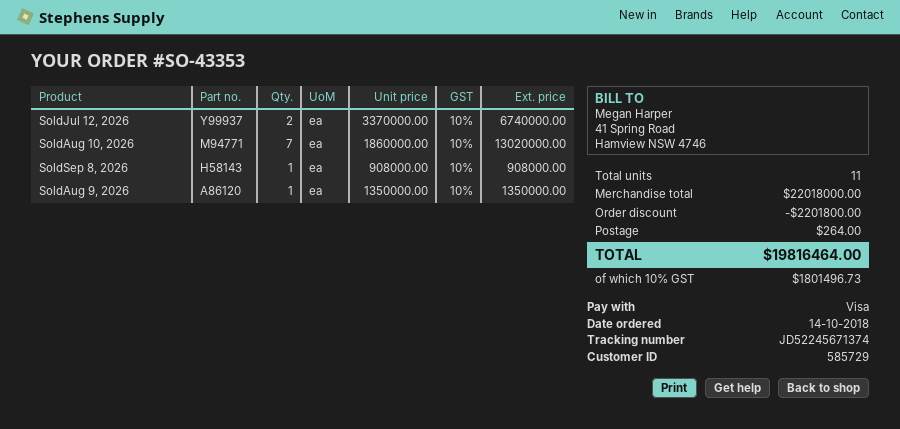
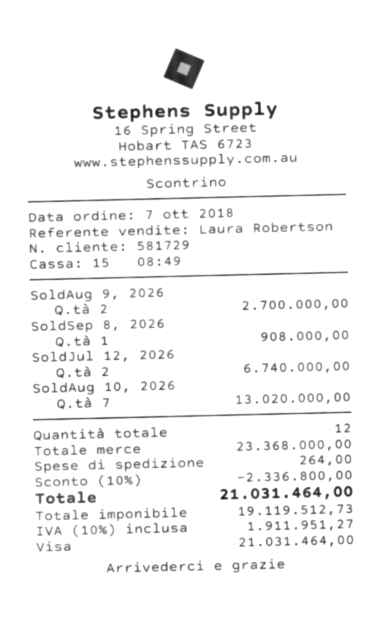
order date: 2018-10-14 -> 2018-10-07
customer number: 585729 -> 581729
SoldAug 9, 2026: 1 for 1350000.00 -> 2 for 2700000.00
total quantity: 11 -> 12
subtotal: 22018000.00 -> 23368000.00
discount: 2201800.00 -> 2336800.00
tax: 10% = 1801496.73 -> 10% = 1911951.27
total: 19816464.00 -> 21031464.00

